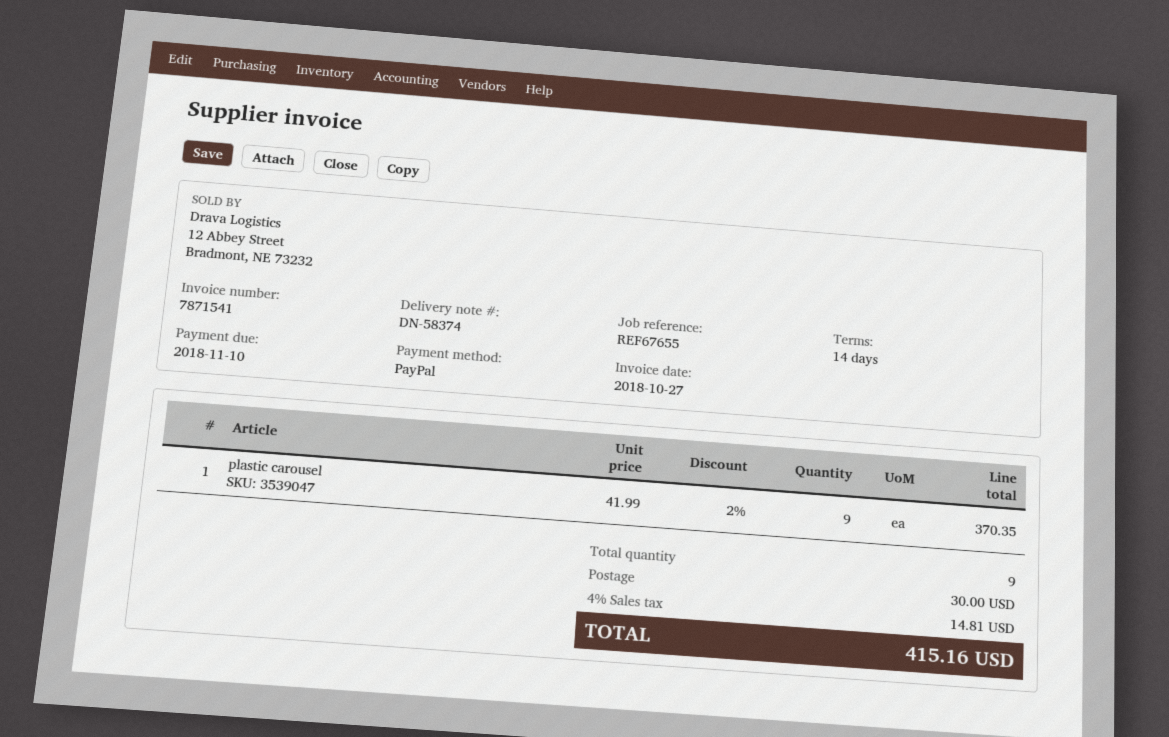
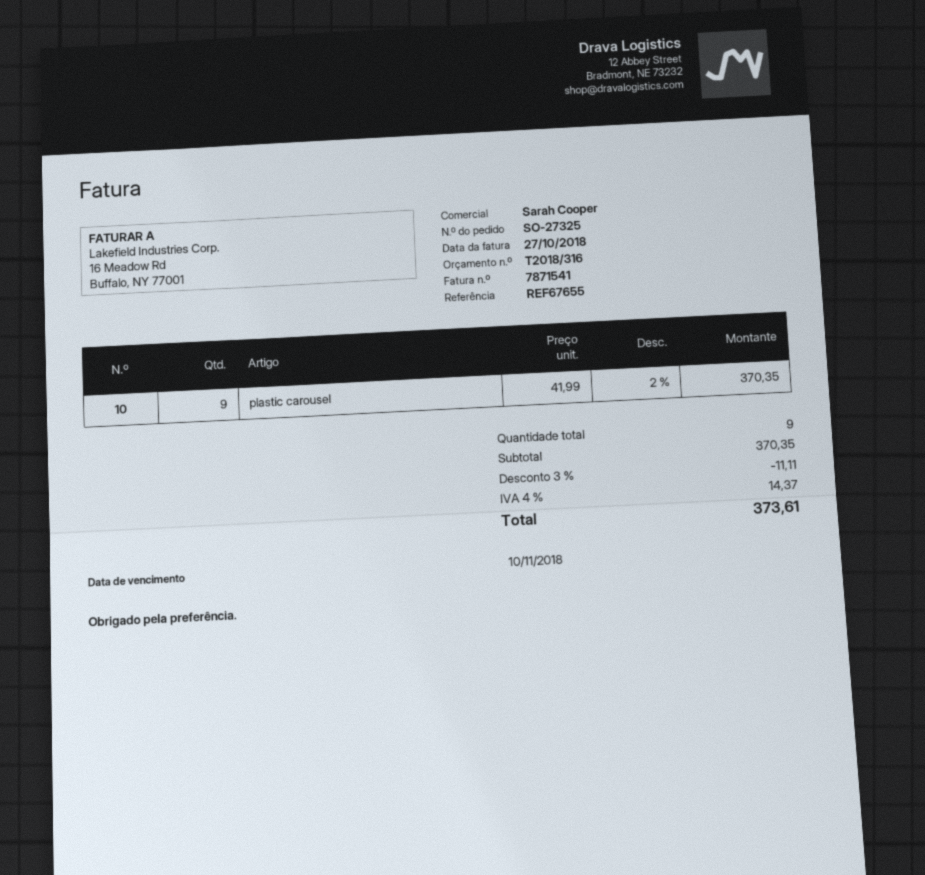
discount: none -> 3% = 11.11
shipping: 30.00 -> none
tax: 4% = 14.81 -> 4% = 14.37
total: 415.16 -> 373.61

